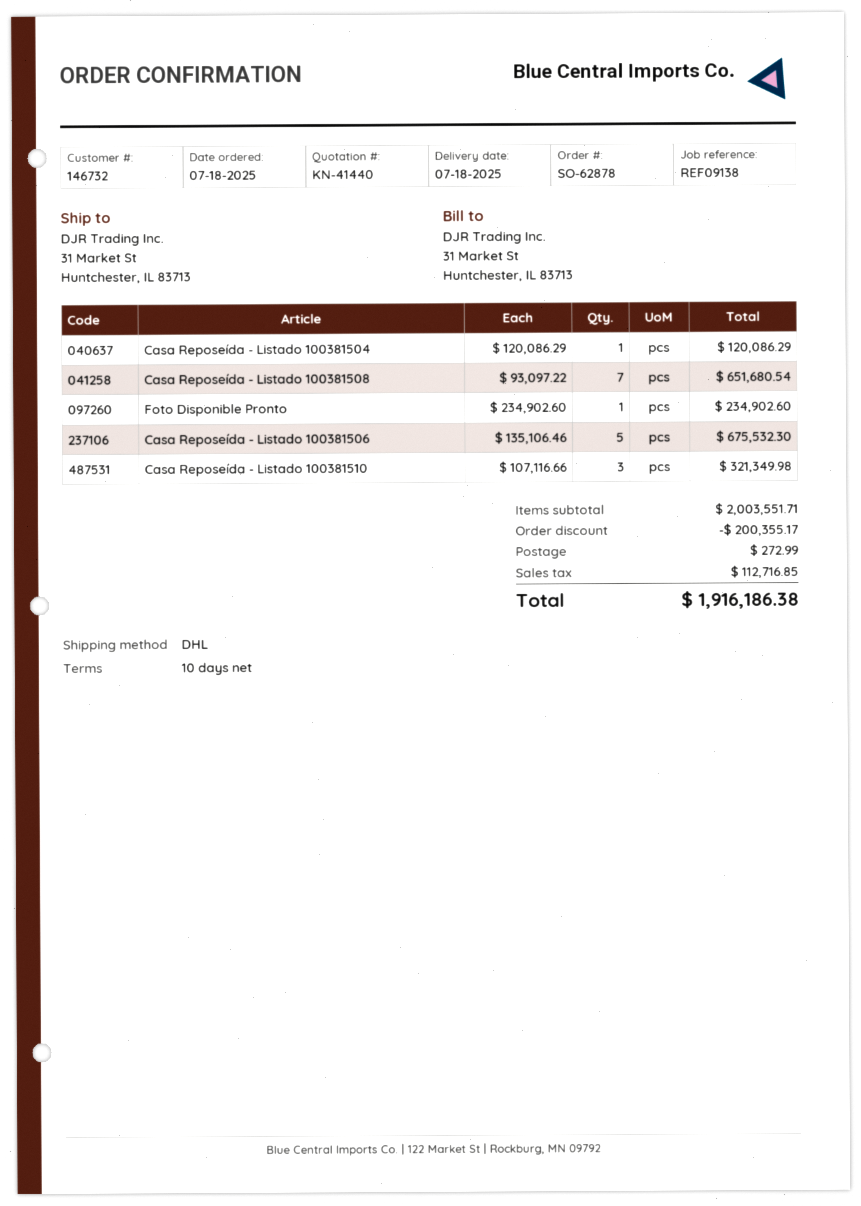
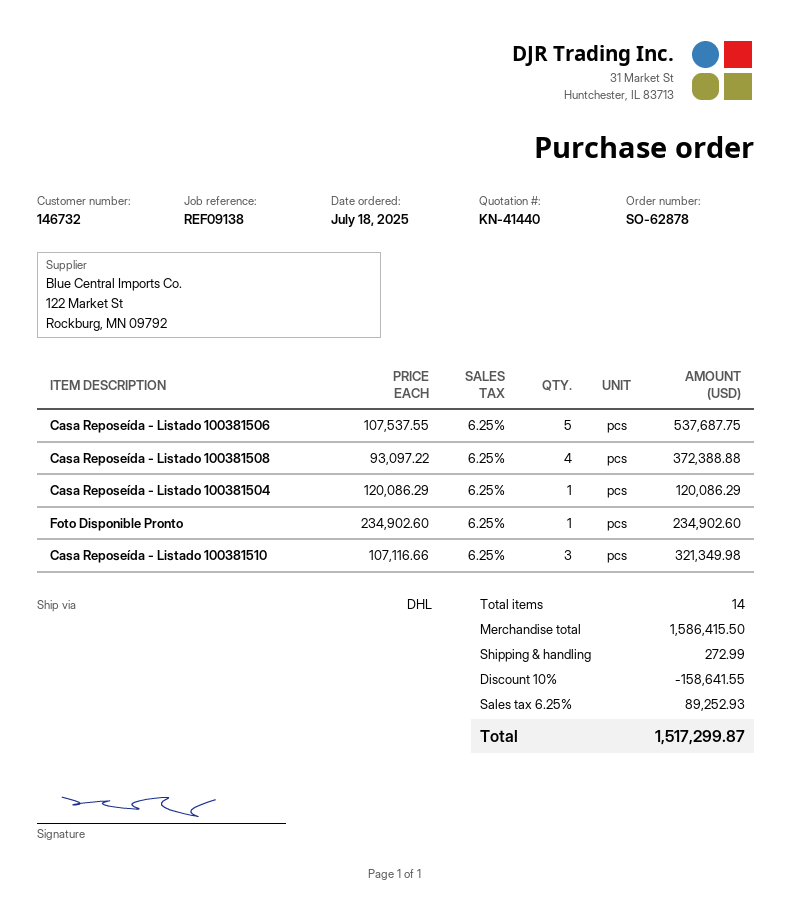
Casa Reposeída - Listado 100381508: 7 x 93097.22 = 651680.54 -> 4 x 93097.22 = 372388.88
Casa Reposeída - Listado 100381506: 5 x 135106.46 = 675532.30 -> 5 x 107537.55 = 537687.75
subtotal: 2003551.71 -> 1586415.50
discount: 200355.17 -> 158641.55
tax: 112716.85 -> 89252.93
total: 1916186.38 -> 1517299.87

